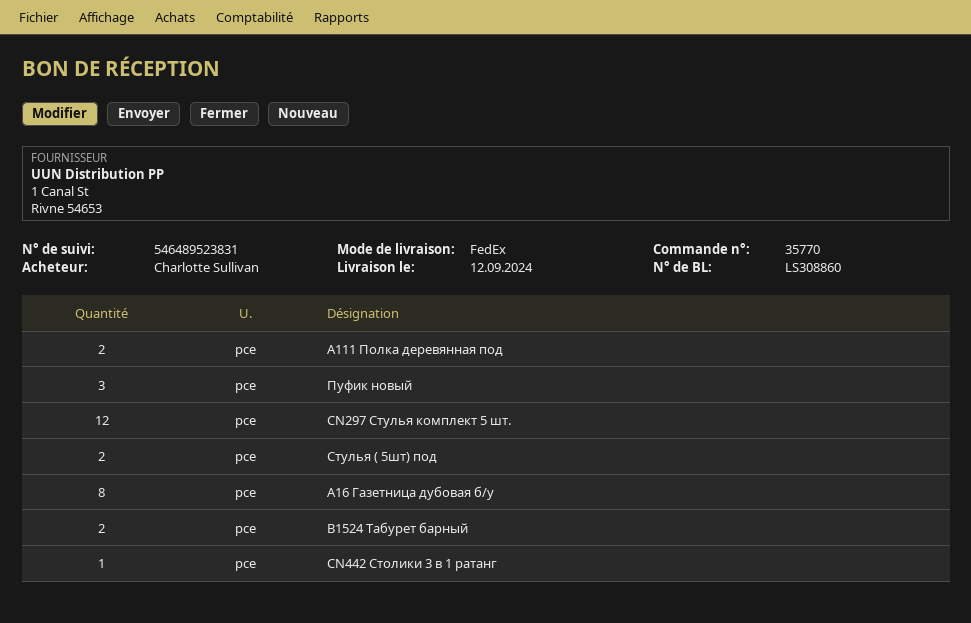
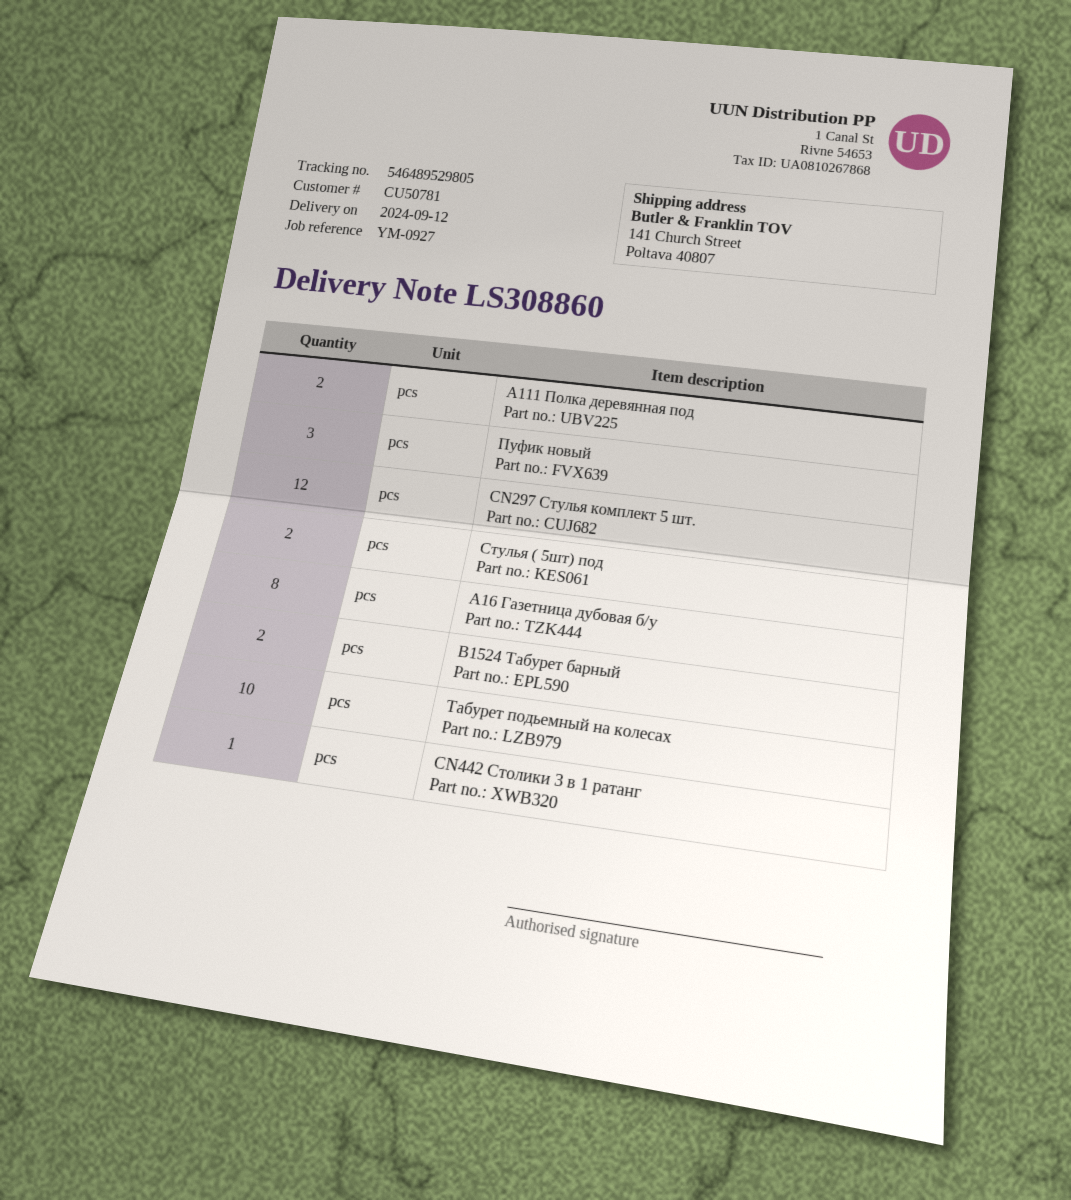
tracking number: 546489523831 -> 546489529805
Табурет подьемный на колесах: none -> 10

